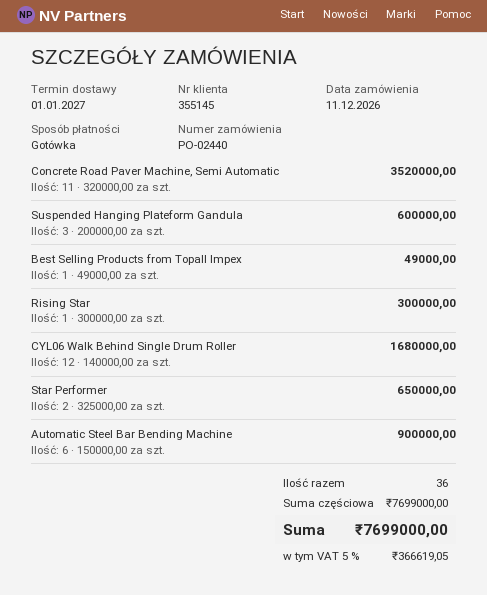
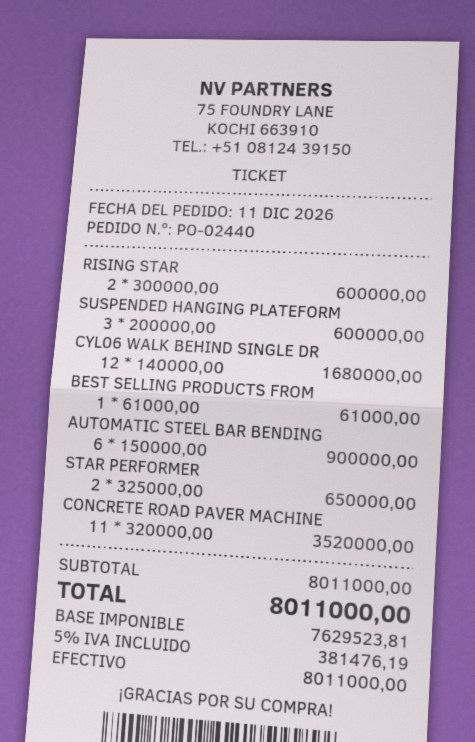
Best Selling Products from Topall Impex: 1 x 49000.00 = 49000.00 -> 1 x 61000.00 = 61000.00
Rising Star: 1 x 300000.00 = 300000.00 -> 2 x 300000.00 = 600000.00
subtotal: 7699000.00 -> 8011000.00
tax: 5% = 366619.05 -> 5% = 381476.19
total: 7699000.00 -> 8011000.00

